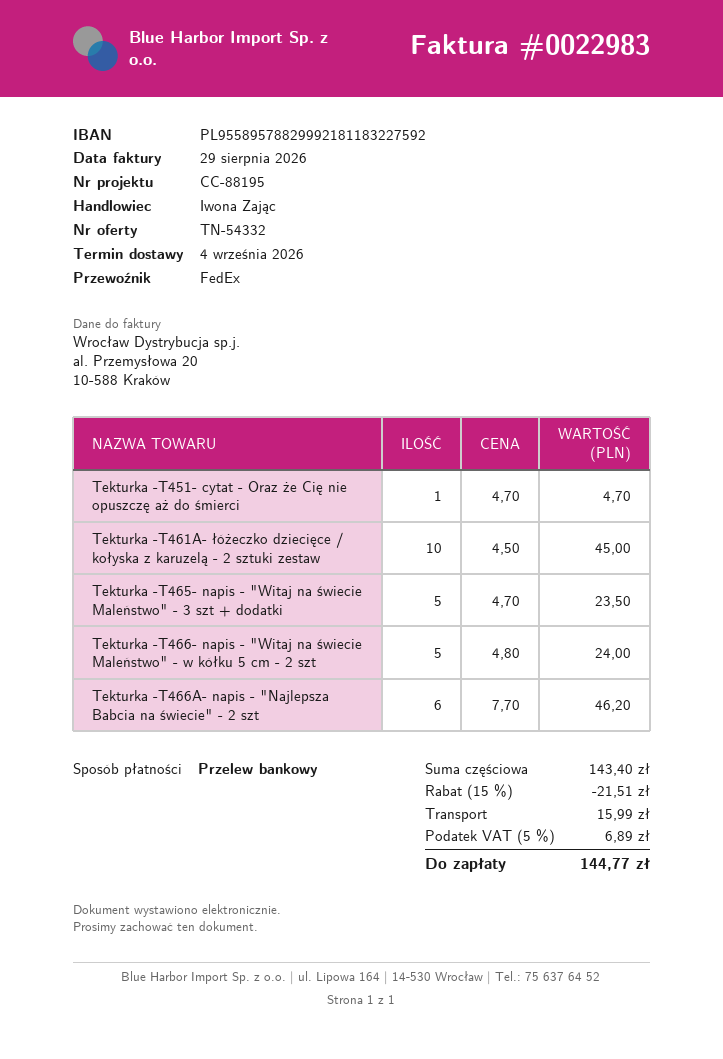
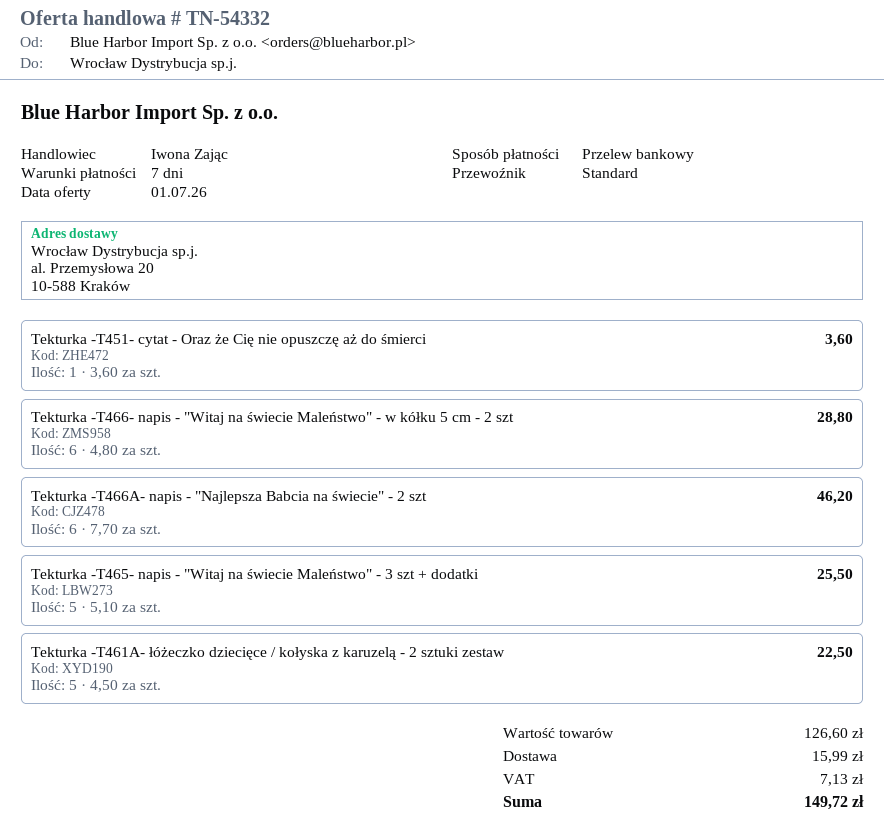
shipping method: FedEx -> standard
Tekturka -T451- cytat - Oraz że Cię nie opuszczę aż do śmierci: 1 x 4.70 = 4.70 -> 1 x 3.60 = 3.60
Tekturka -T461A- łóżeczko dziecięce / kołyska z karuzelą - 2 sztuki zestaw: 10 x 4.50 = 45.00 -> 5 x 4.50 = 22.50
Tekturka -T465- napis - "Witaj na świecie Maleństwo" - 3 szt + dodatki: 5 x 4.70 = 23.50 -> 5 x 5.10 = 25.50
Tekturka -T466- napis - "Witaj na świecie Maleństwo" - w kółku 5 cm - 2 szt: 5 x 4.80 = 24.00 -> 6 x 4.80 = 28.80
subtotal: 143.40 -> 126.60
discount: 15% = 21.51 -> none
tax: 6.89 -> 7.13
total: 144.77 -> 149.72

